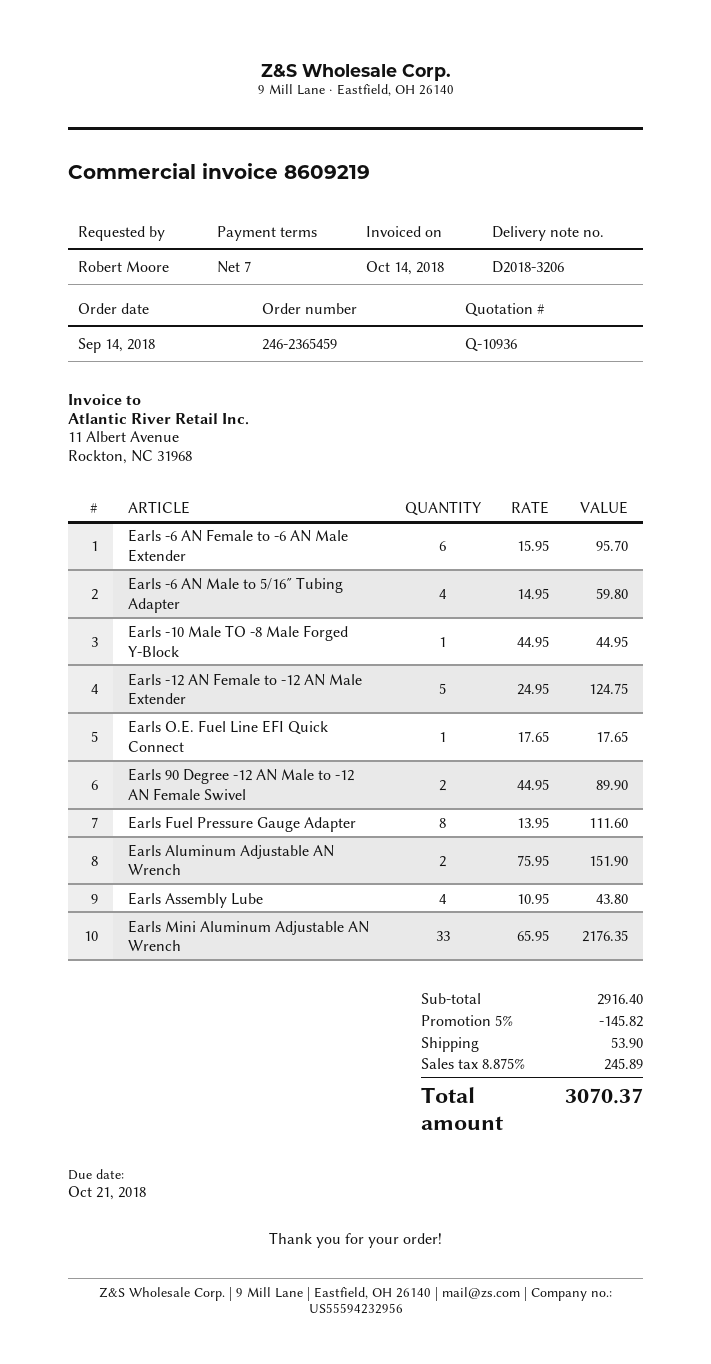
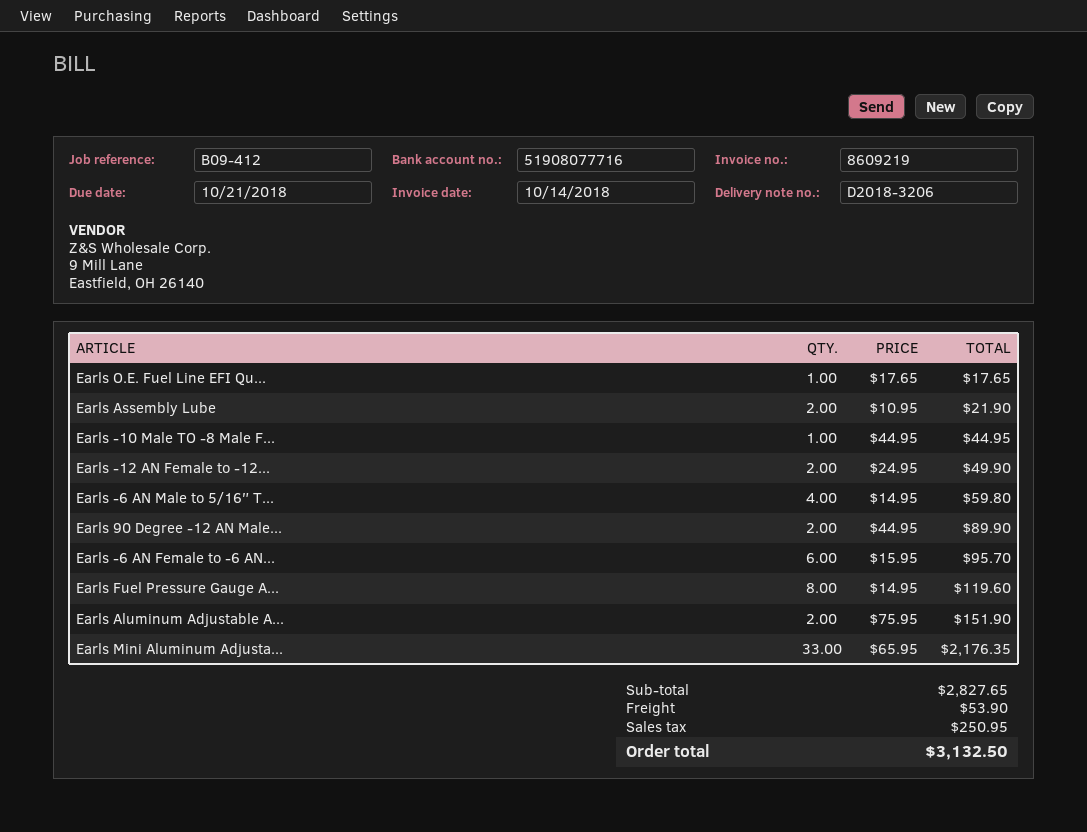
Earls -12 AN Female to -12 AN Male Extender: 5 x 24.95 = 124.75 -> 2 x 24.95 = 49.90
Earls Fuel Pressure Gauge Adapter: 8 x 13.95 = 111.60 -> 8 x 14.95 = 119.60
Earls Assembly Lube: 4 x 10.95 = 43.80 -> 2 x 10.95 = 21.90
subtotal: 2916.40 -> 2827.65
discount: 5% = 145.82 -> none
tax: 245.89 -> 250.95
total: 3070.37 -> 3132.50

